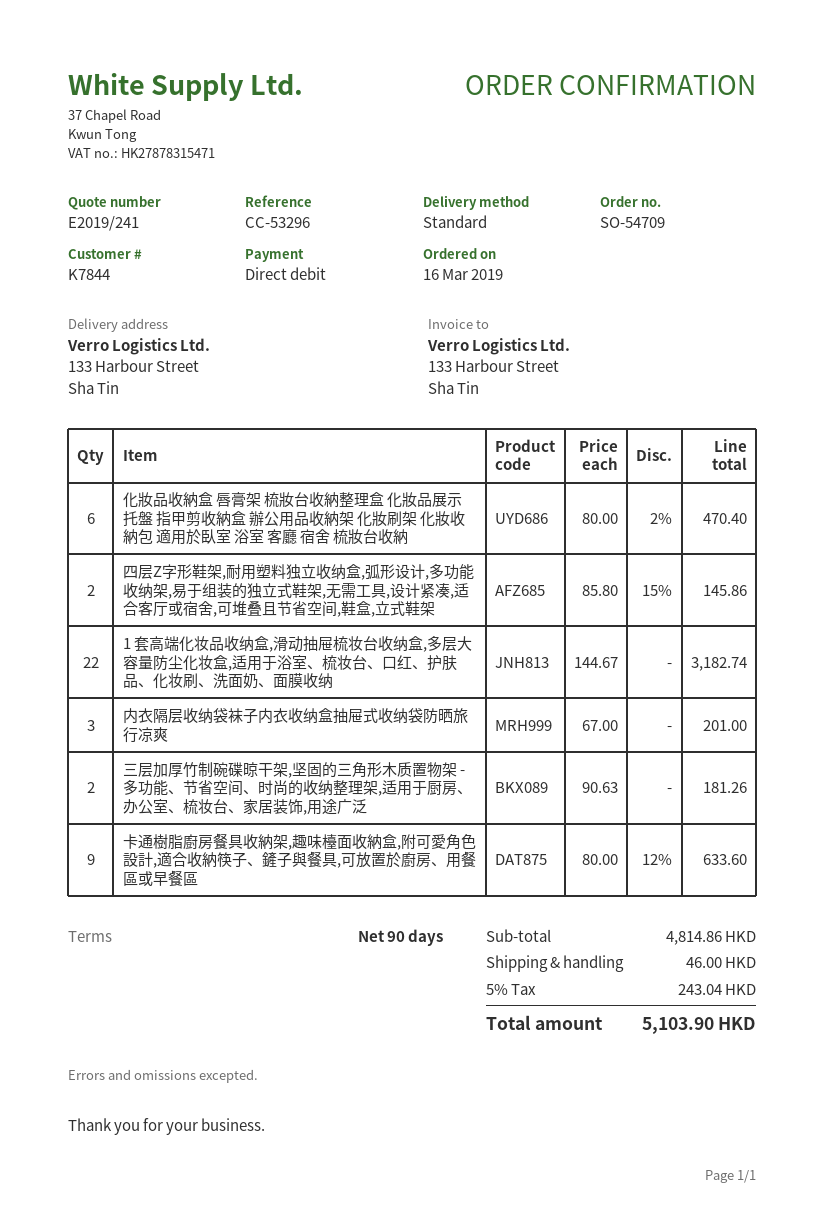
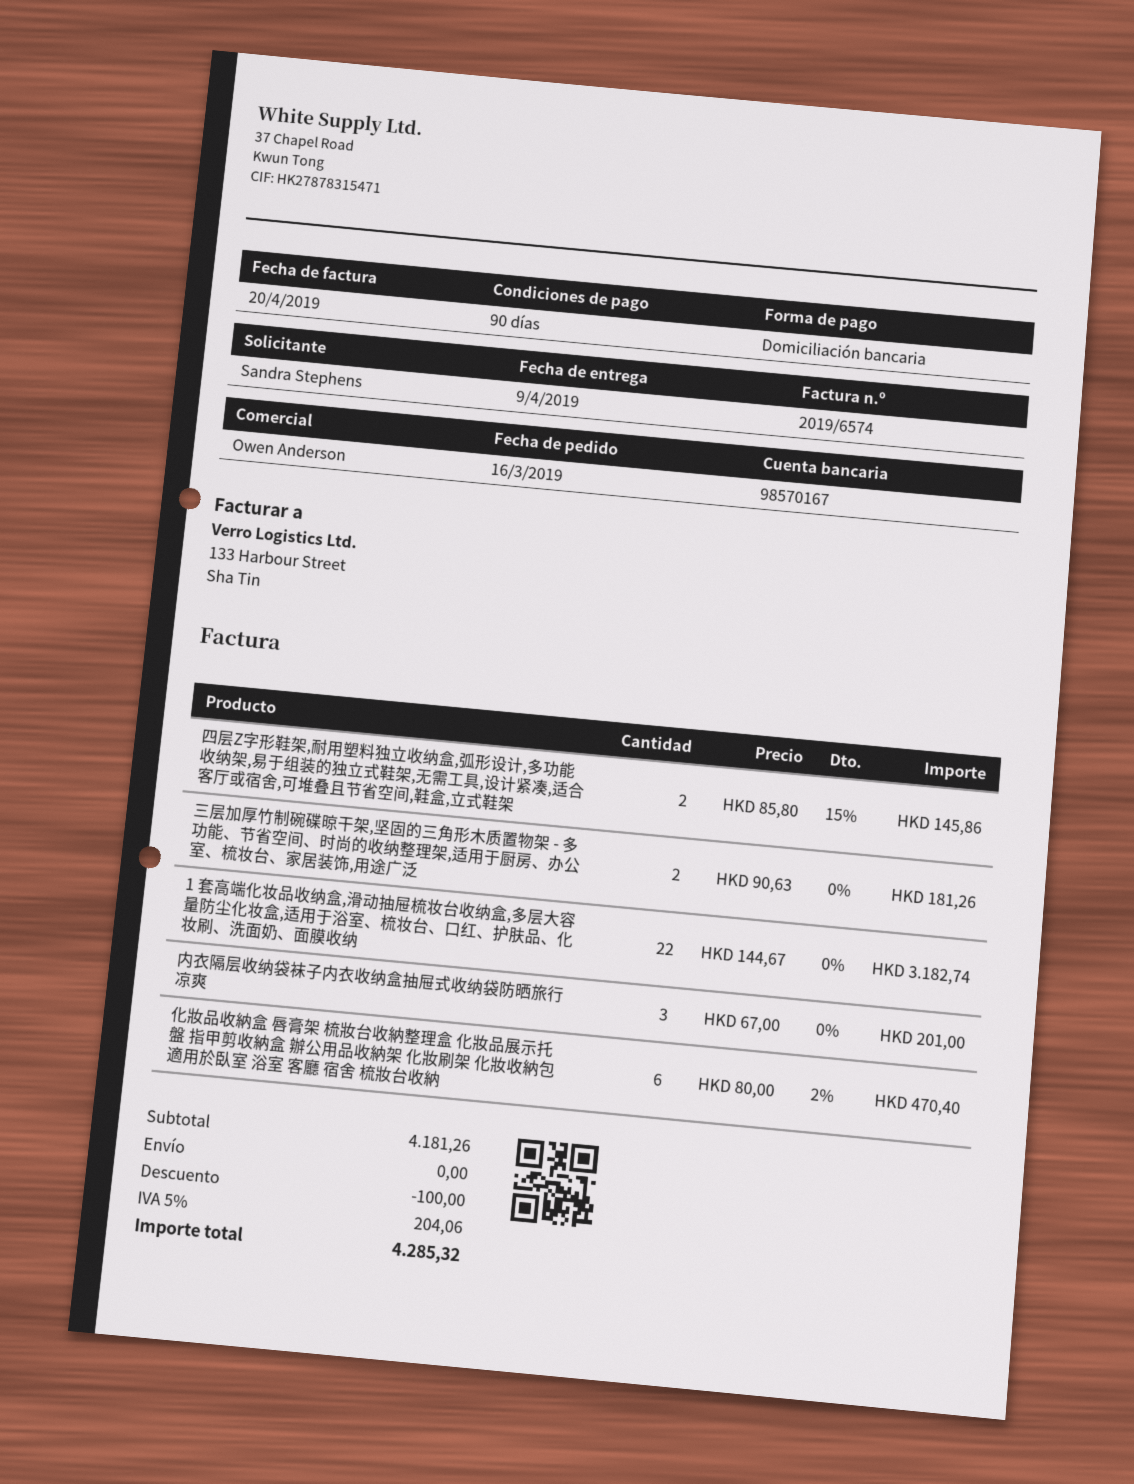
卡通樹脂廚房餐具收納架,趣味檯面收納盒,附可愛角色設計,適合收納筷子、鏟子與餐具,可放置於廚房、用餐區或早餐區: 9 x 80.00 - 12% = 633.60 -> none
subtotal: 4814.86 -> 4181.26
discount: none -> 100.00
shipping: 46.00 -> 0.00
tax: 5% = 243.04 -> 5% = 204.06
total: 5103.90 -> 4285.32

